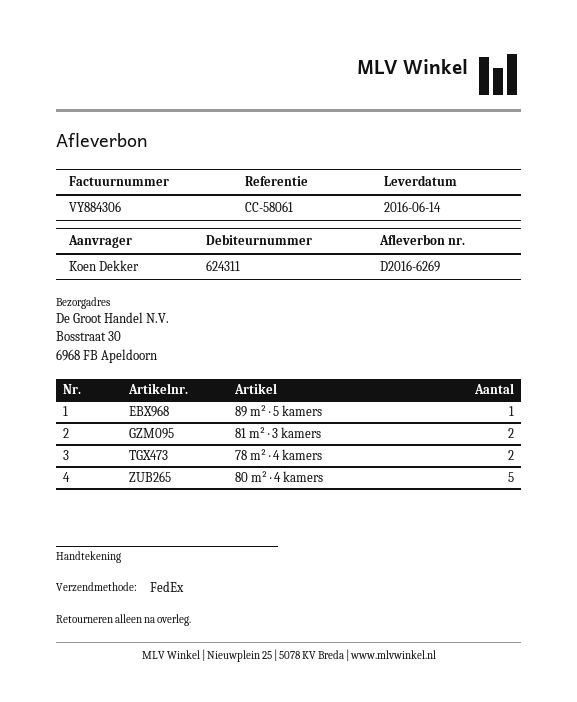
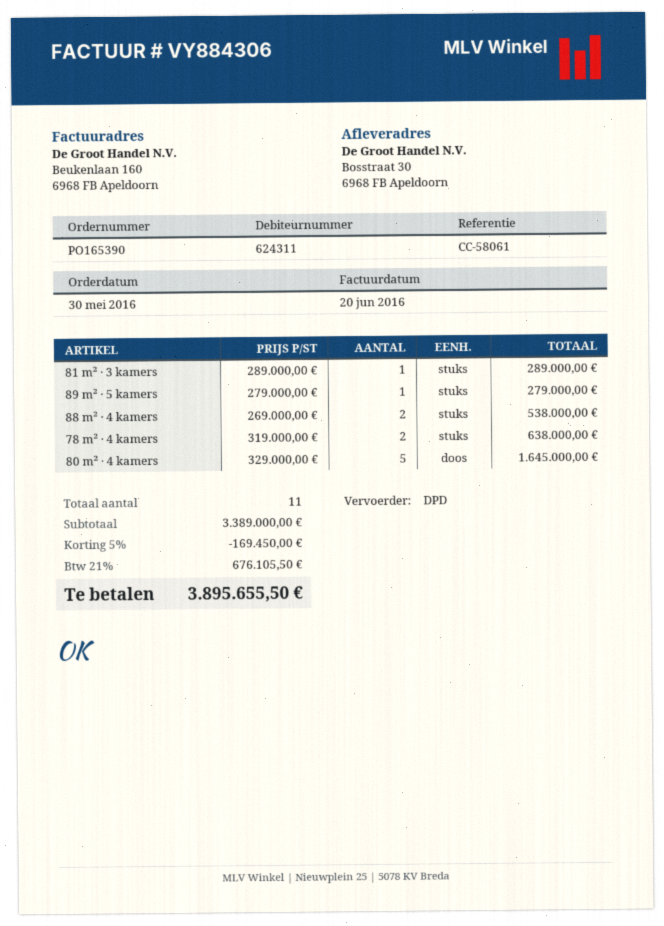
shipping method: FedEx -> DPD
81 m² · 3 kamers: 2 -> 1
88 m² · 4 kamers: none -> 2

